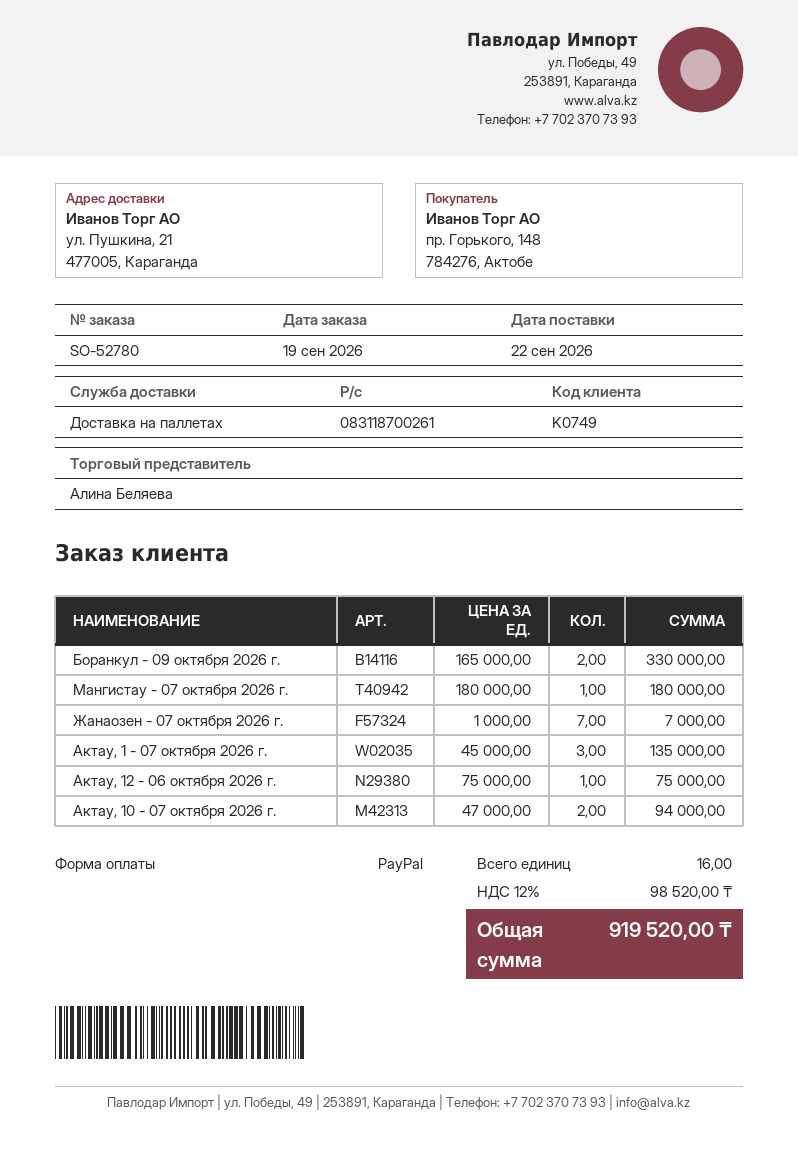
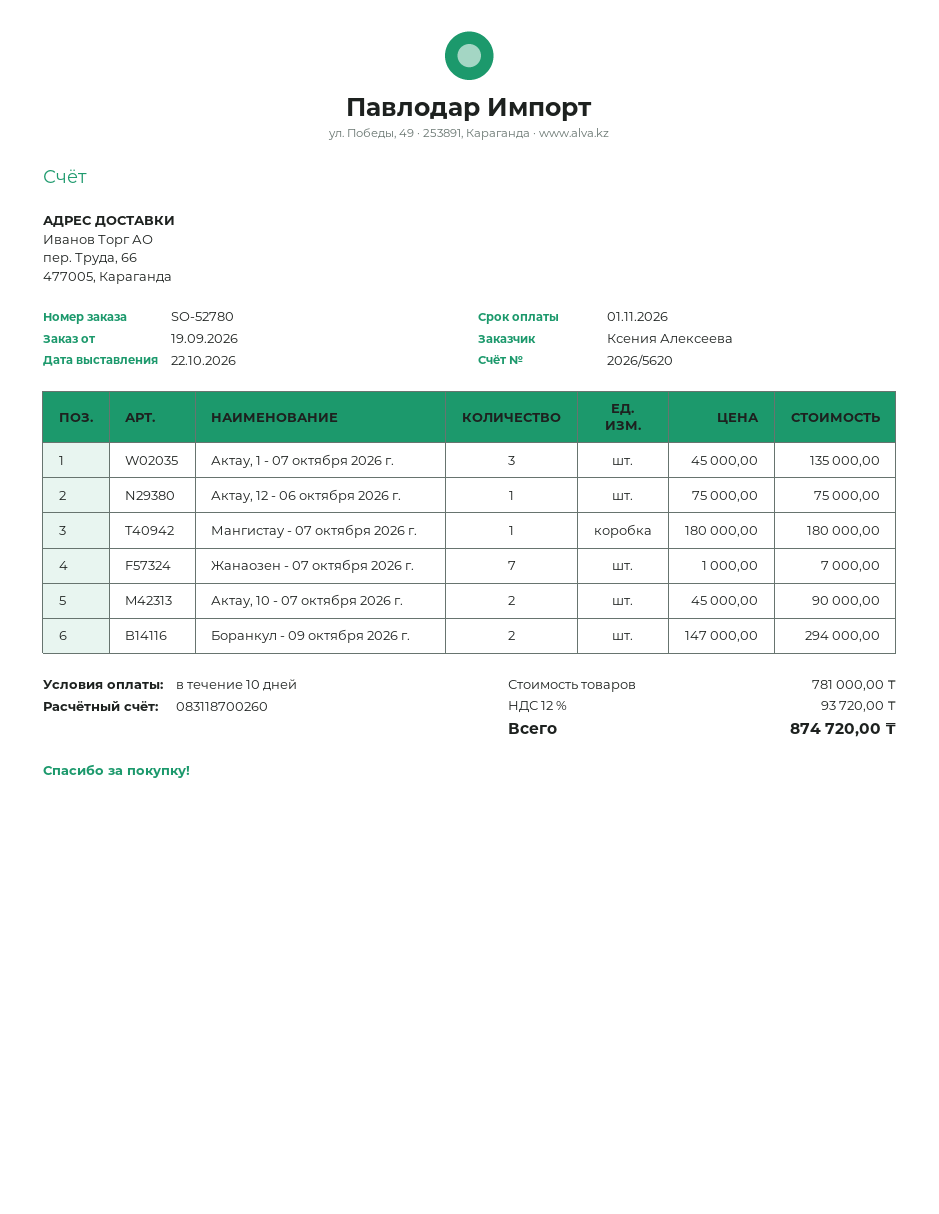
bank account: 083118700261 -> 083118700260
ship to: ул. Пушкина, 21, 477005, Караганда -> пер. Труда, 66, 477005, Караганда
Боранкул - 09 октября 2026 г.: 2 x 165000.00 = 330000.00 -> 2 x 147000.00 = 294000.00
Актау, 10 - 07 октября 2026 г.: 2 x 47000.00 = 94000.00 -> 2 x 45000.00 = 90000.00
tax: 12% = 98520.00 -> 12% = 93720.00
total: 919520.00 -> 874720.00

